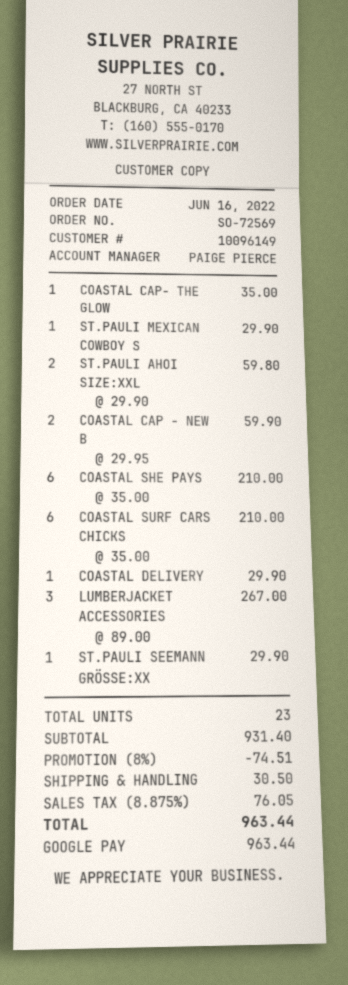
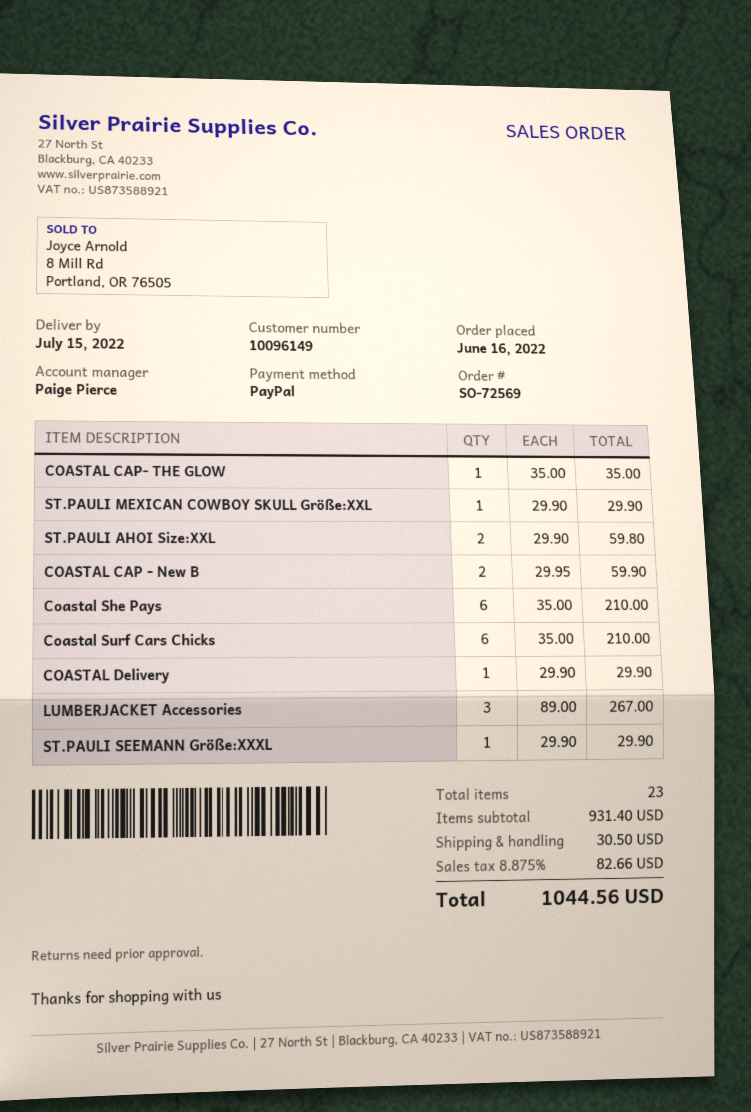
payment method: Google Pay -> PayPal
discount: 8% = 74.51 -> none
tax: 8.875% = 76.05 -> 8.875% = 82.66
total: 963.44 -> 1044.56

